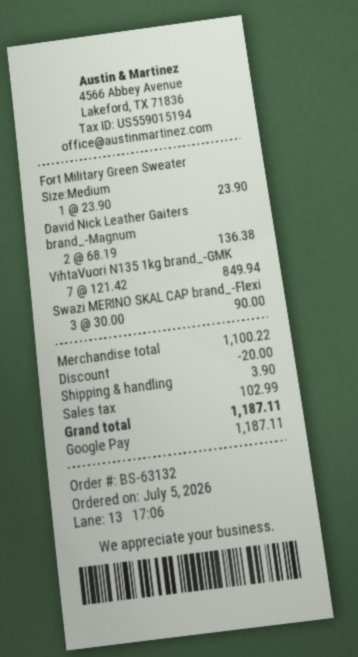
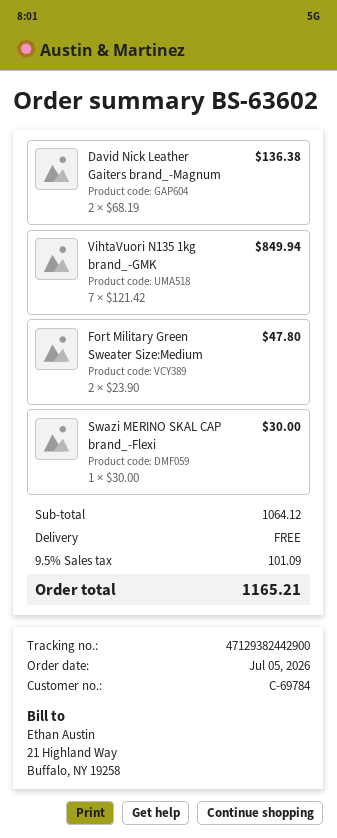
order number: BS-63132 -> BS-63602
Fort Military Green Sweater Size:Medium: 1 x 23.90 = 23.90 -> 2 x 23.90 = 47.80
Swazi MERINO SKAL CAP brand_-Flexi: 3 x 30.00 = 90.00 -> 1 x 30.00 = 30.00
subtotal: 1100.22 -> 1064.12
discount: 20.00 -> none
shipping: 3.90 -> 0.00
tax: 102.99 -> 101.09
total: 1187.11 -> 1165.21

